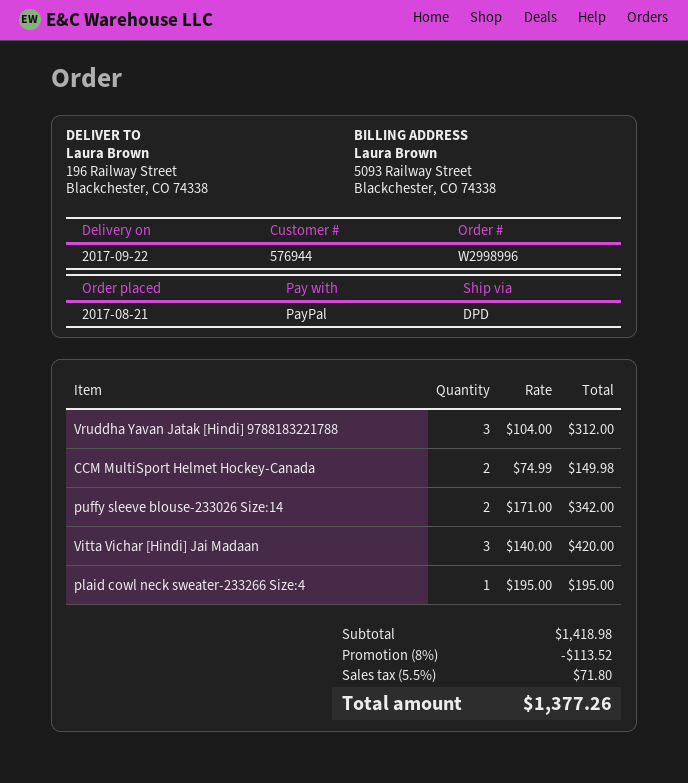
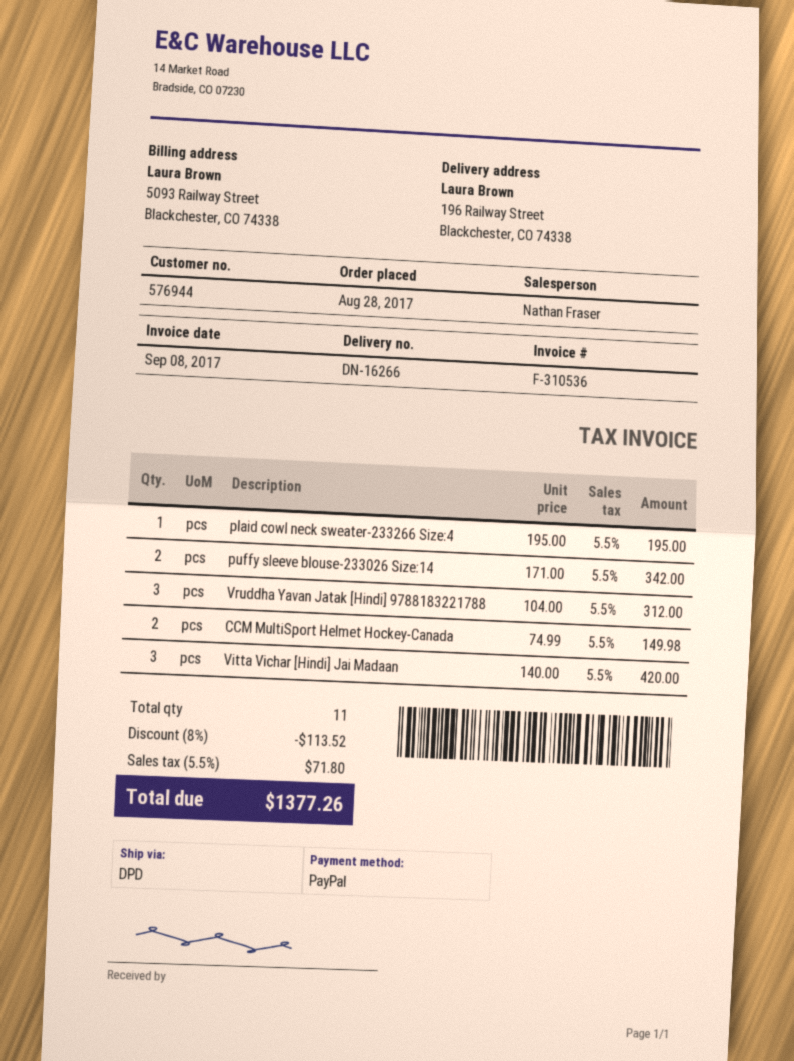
order date: 2017-08-21 -> 2017-08-28

